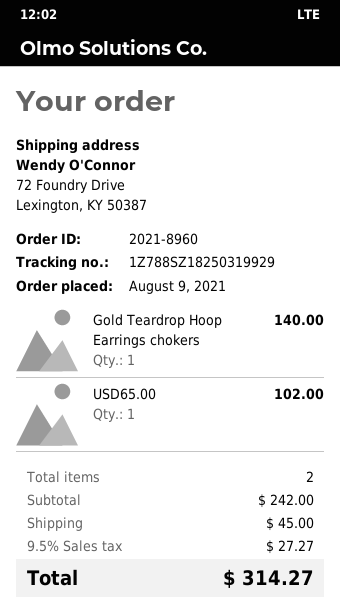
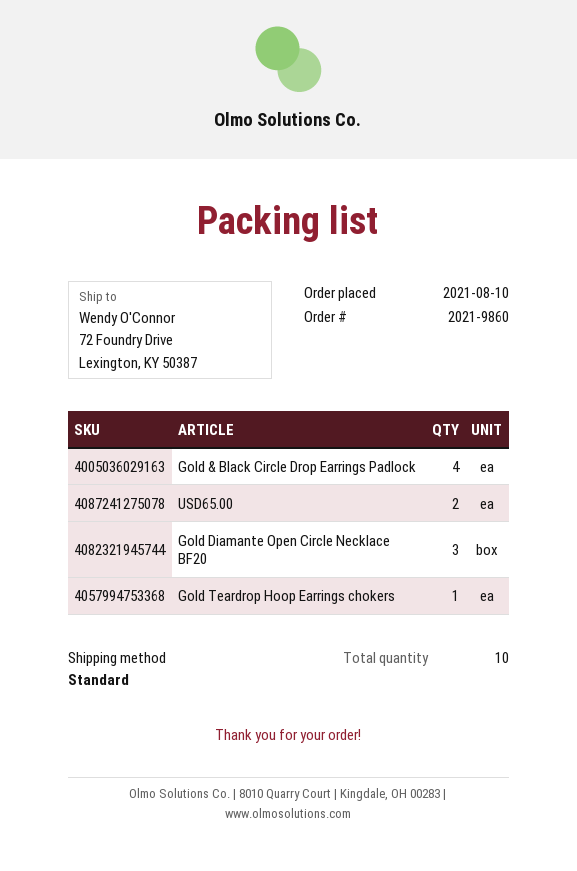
order number: 2021-8960 -> 2021-9860
order date: 2021-08-09 -> 2021-08-10
USD65.00: 1 -> 2
Gold & Black Circle Drop Earrings Padlock: none -> 4
Gold Diamante Open Circle Necklace BF20: none -> 3
total quantity: 2 -> 10

